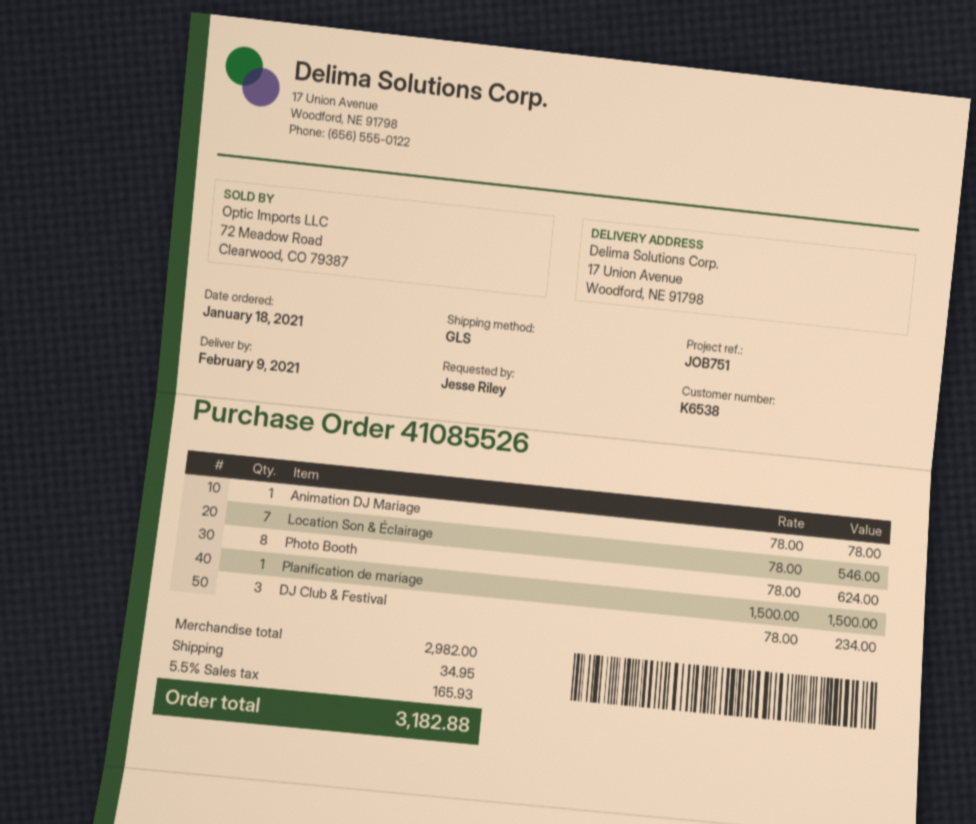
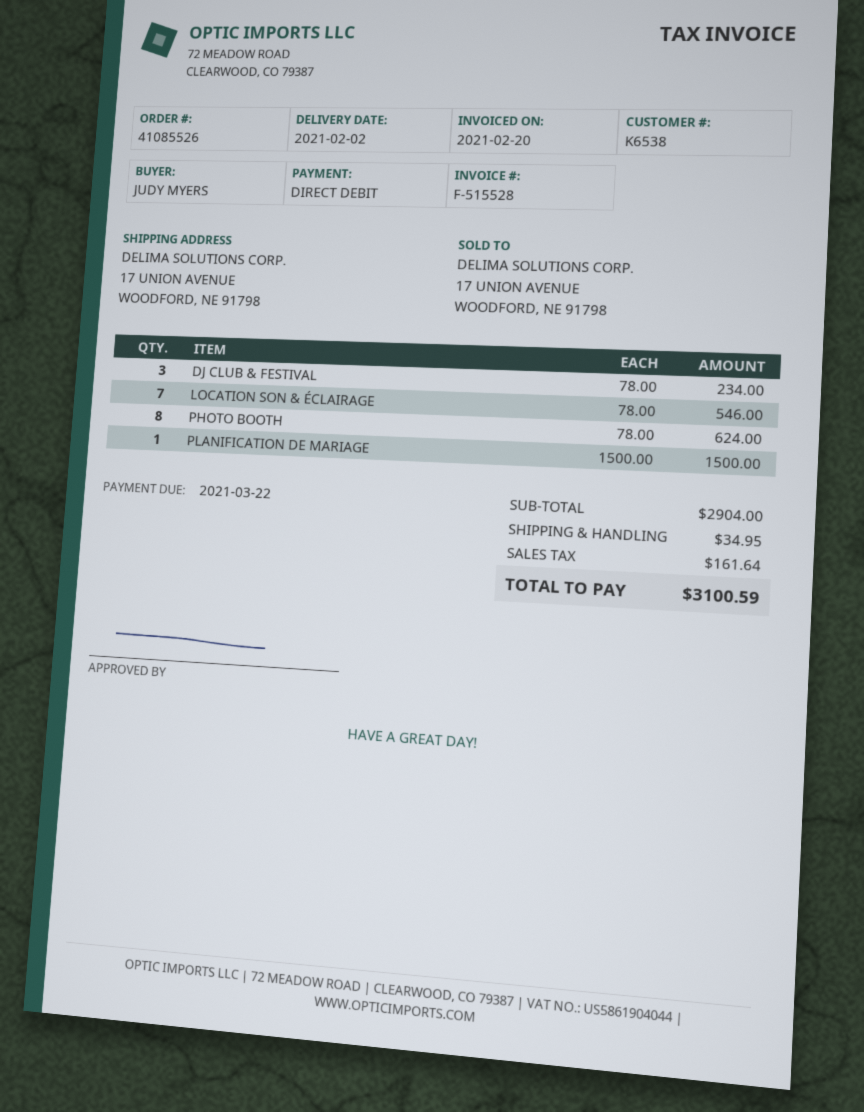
delivery date: 2021-02-09 -> 2021-02-02
ordered by: Jesse Riley -> JUDY MYERS
Animation DJ Mariage: 1 x 78.00 = 78.00 -> none
subtotal: 2982.00 -> 2904.00
tax: 165.93 -> 161.64
total: 3182.88 -> 3100.59

